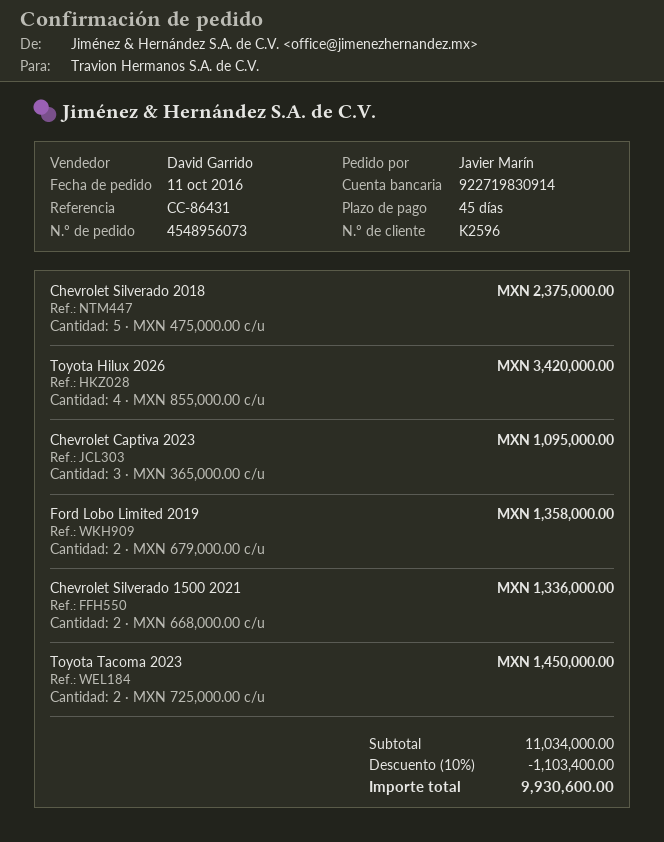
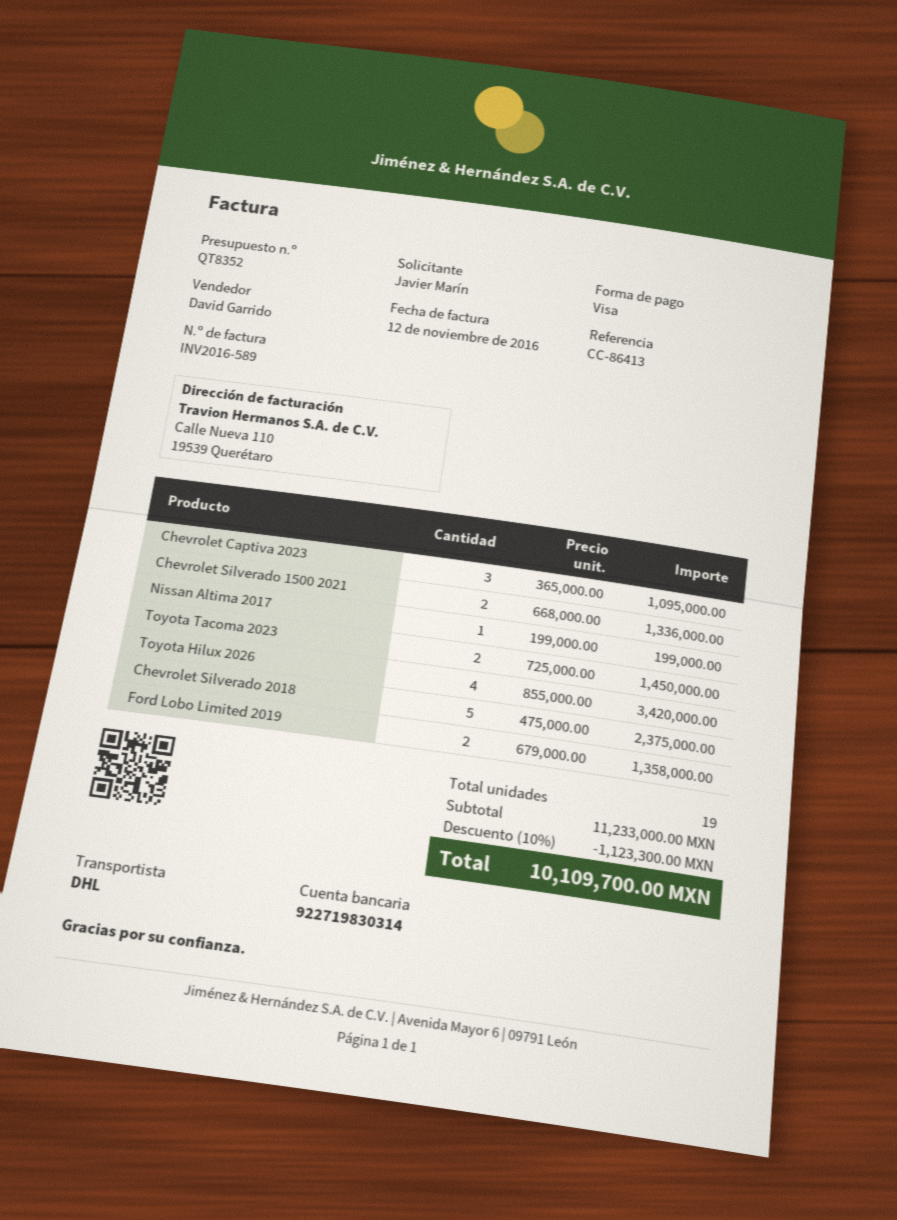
reference: CC-86431 -> CC-86413
bank account: 922719830914 -> 922719830314
Nissan Altima 2017: none -> 1 x 199000.00 = 199000.00
subtotal: 11034000.00 -> 11233000.00
discount: 10% = 1103400.00 -> 10% = 1123300.00
total: 9930600.00 -> 10109700.00

